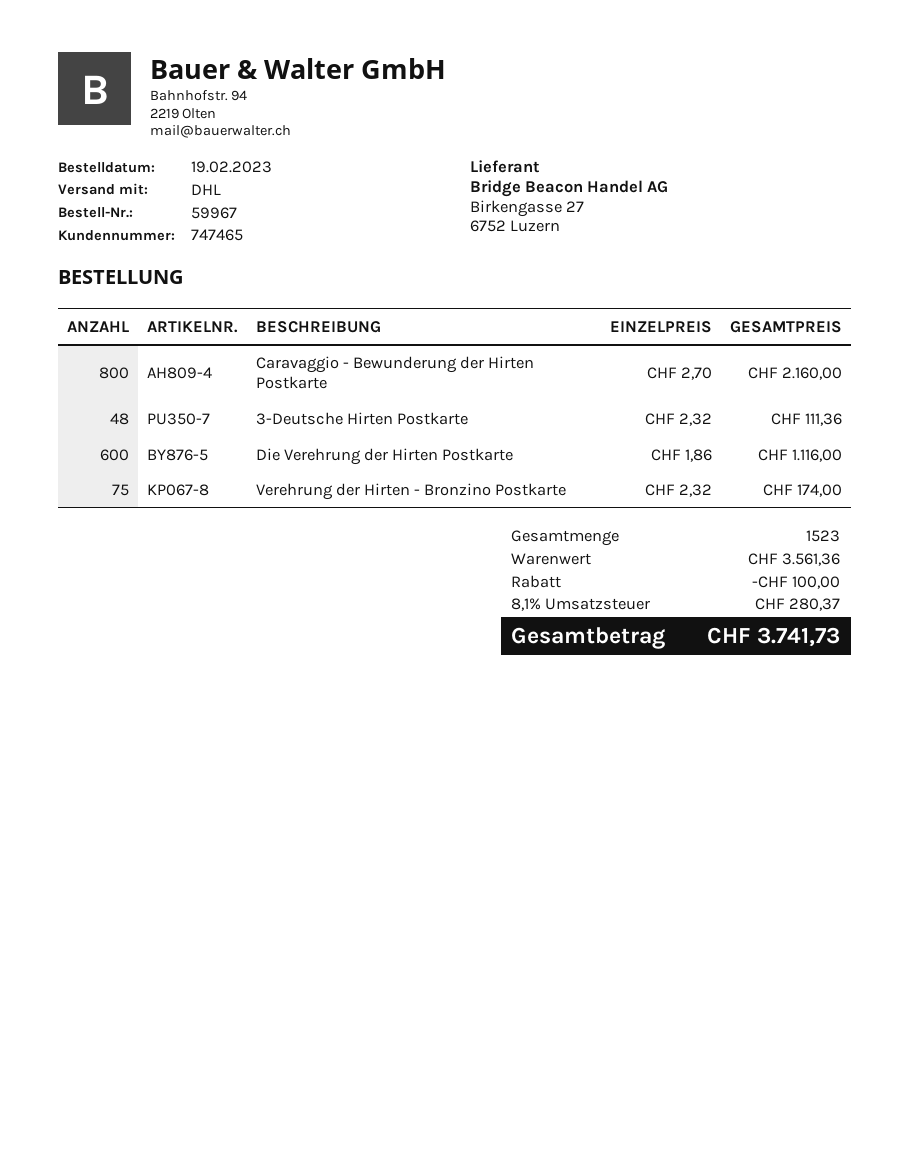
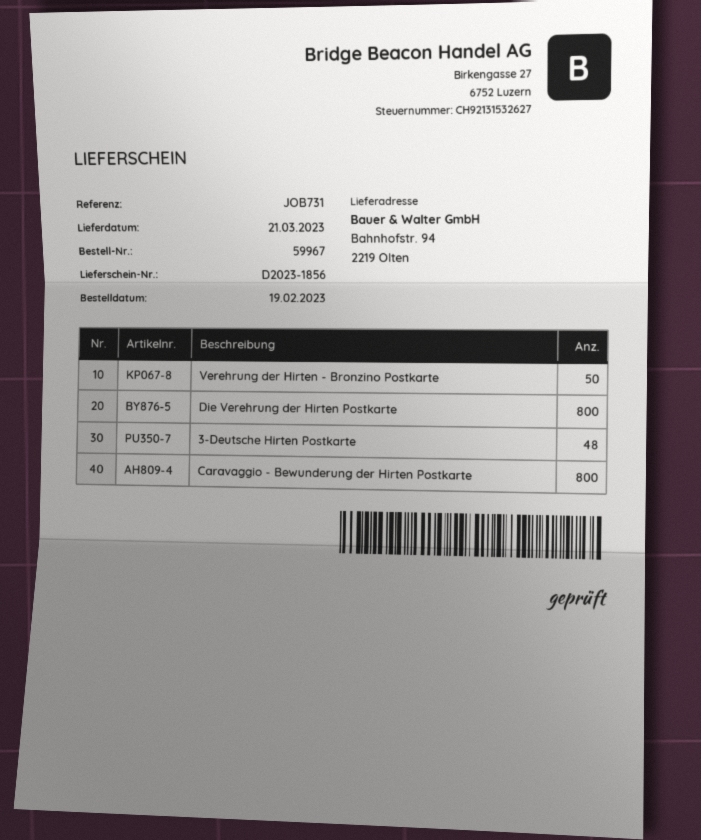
Die Verehrung der Hirten Postkarte: 600 -> 800
Verehrung der Hirten - Bronzino Postkarte: 75 -> 50

